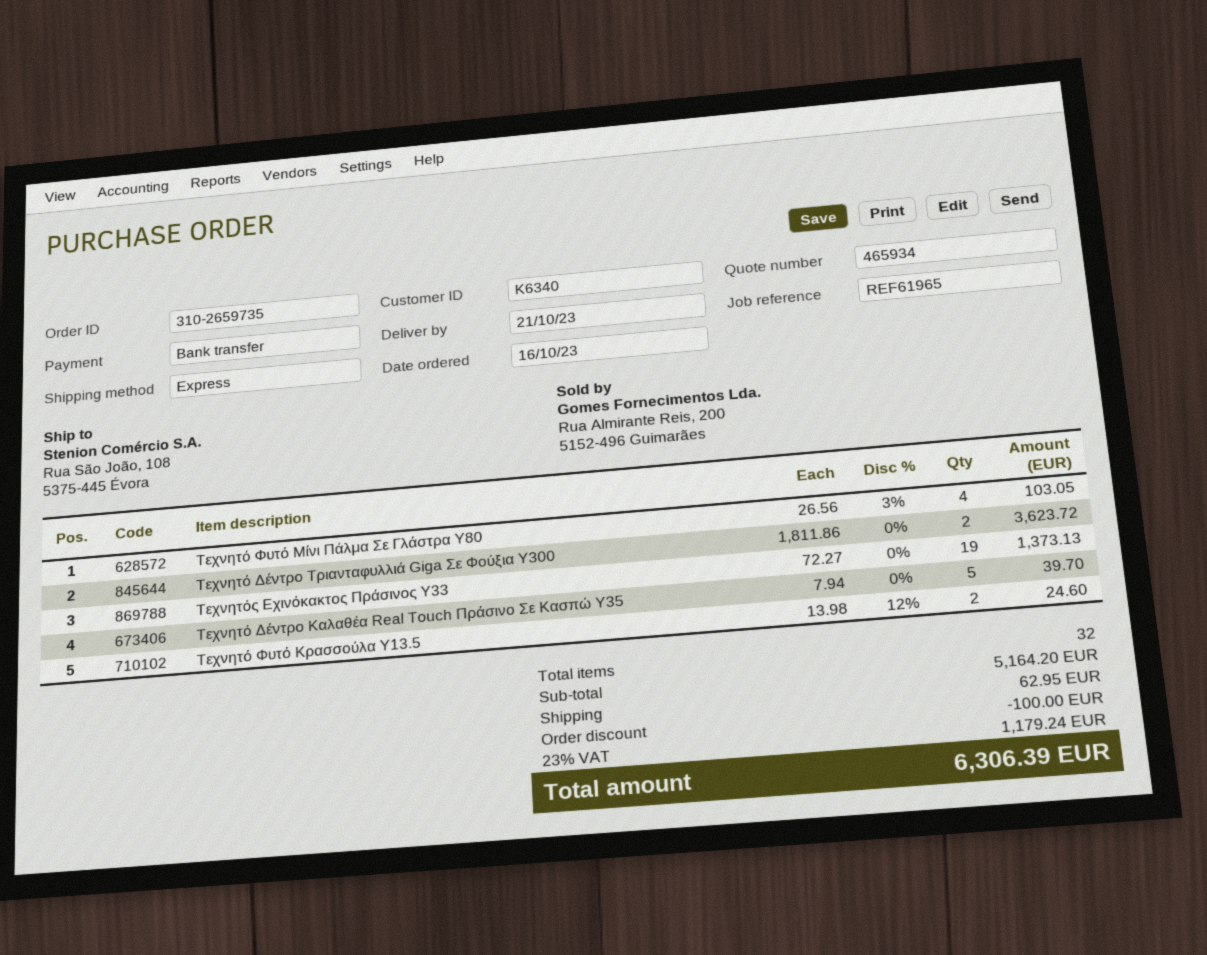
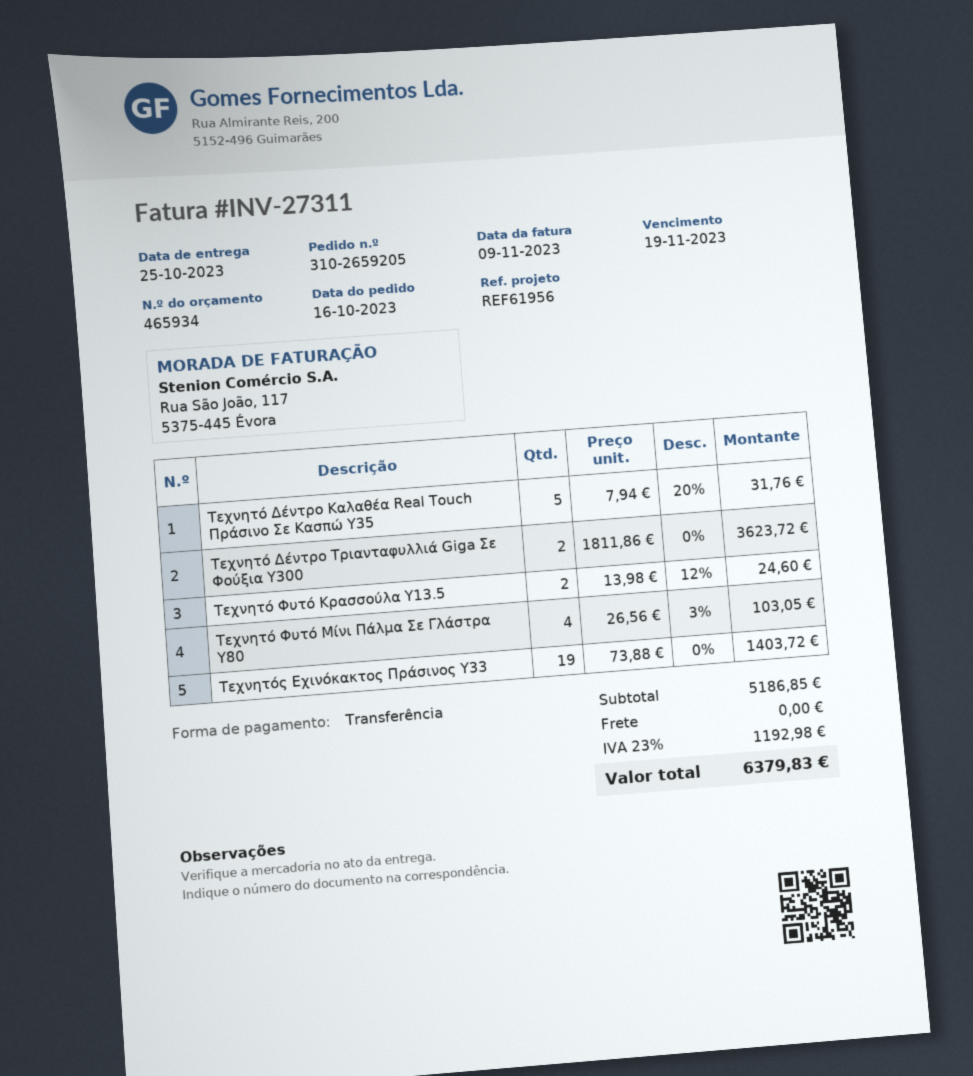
order number: 310-2659735 -> 310-2659205
delivery date: 2023-10-21 -> 2023-10-25
reference: REF61965 -> REF61956
Τεχνητός Εχινόκακτος Πράσινος Υ33: 19 x 72.27 = 1373.13 -> 19 x 73.88 = 1403.72
Τεχνητό Δέντρο Καλαθέα Real Touch Πράσινο Σε Κασπώ Υ35: 5 x 7.94 = 39.70 -> 5 x 7.94 - 20% = 31.76
subtotal: 5164.20 -> 5186.85
discount: 100.00 -> none
shipping: 62.95 -> 0.00
tax: 23% = 1179.24 -> 23% = 1192.98
total: 6306.39 -> 6379.83

